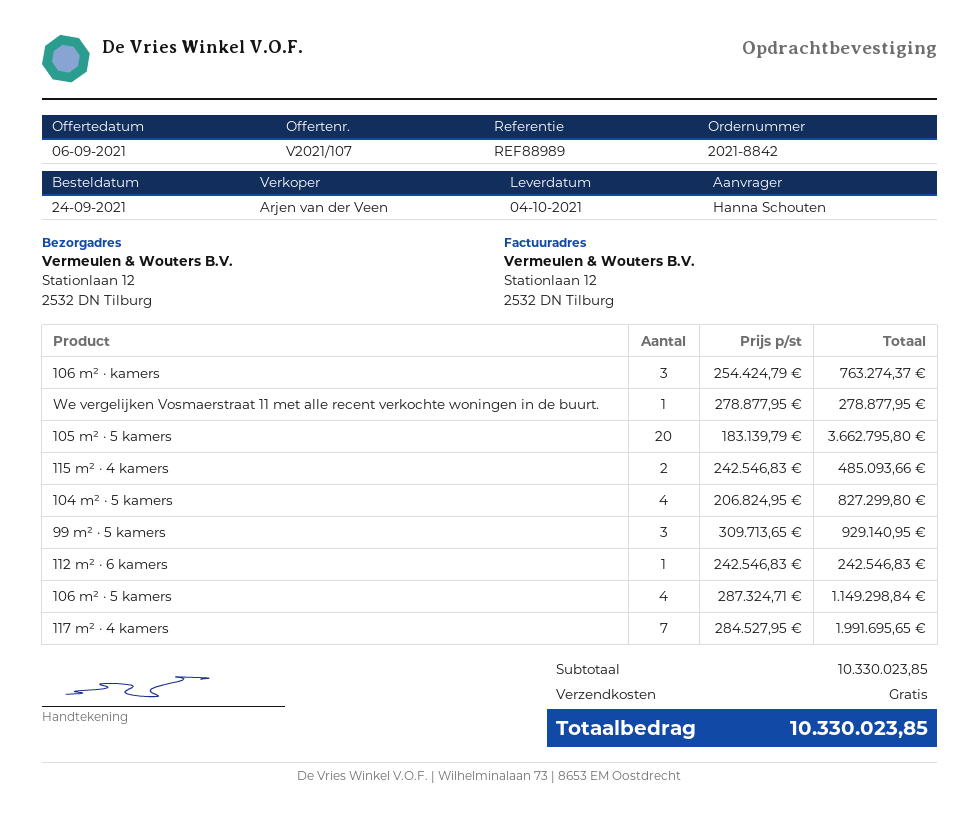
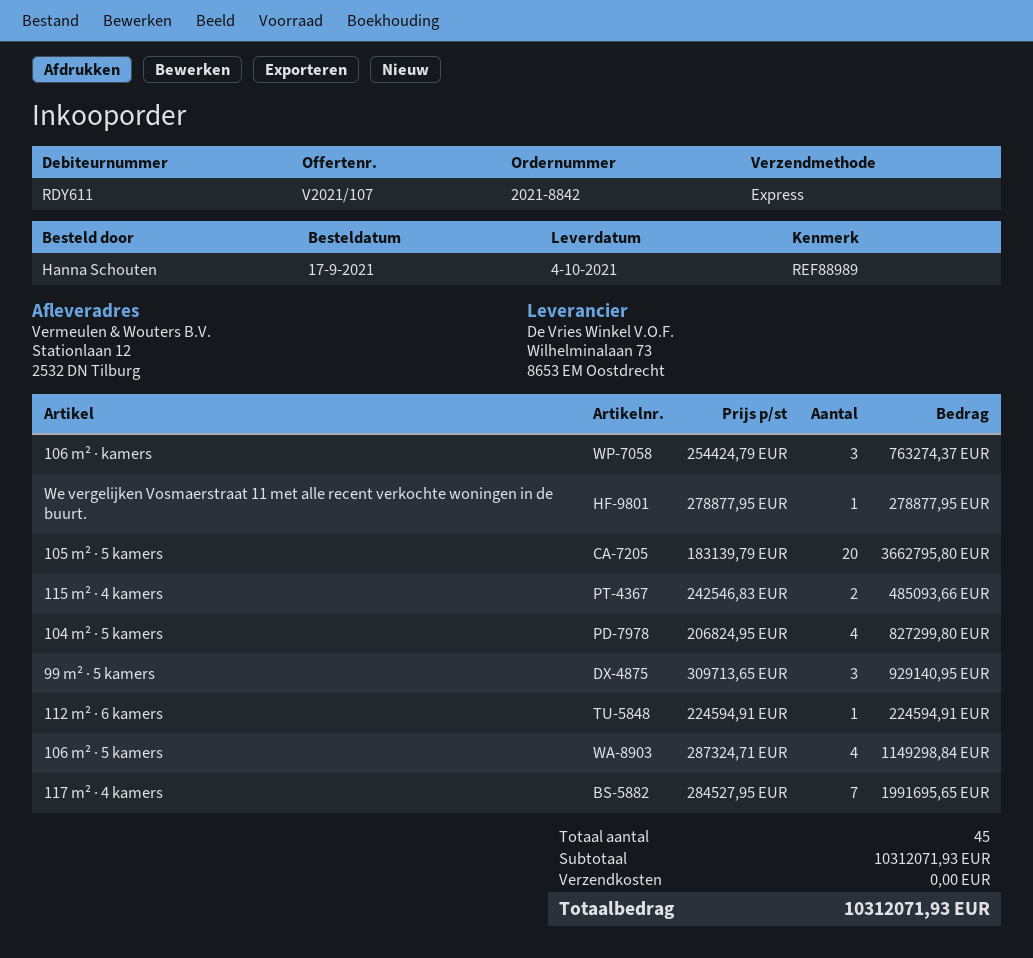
order date: 2021-09-24 -> 2021-09-17
112 m² · 6 kamers: 1 x 242546.83 = 242546.83 -> 1 x 224594.91 = 224594.91
subtotal: 10330023.85 -> 10312071.93
total: 10330023.85 -> 10312071.93

